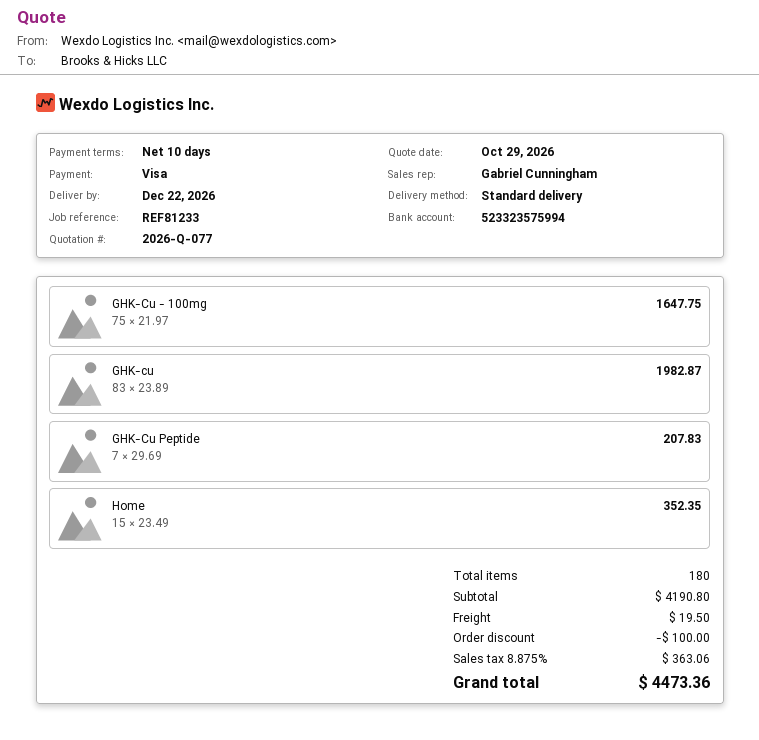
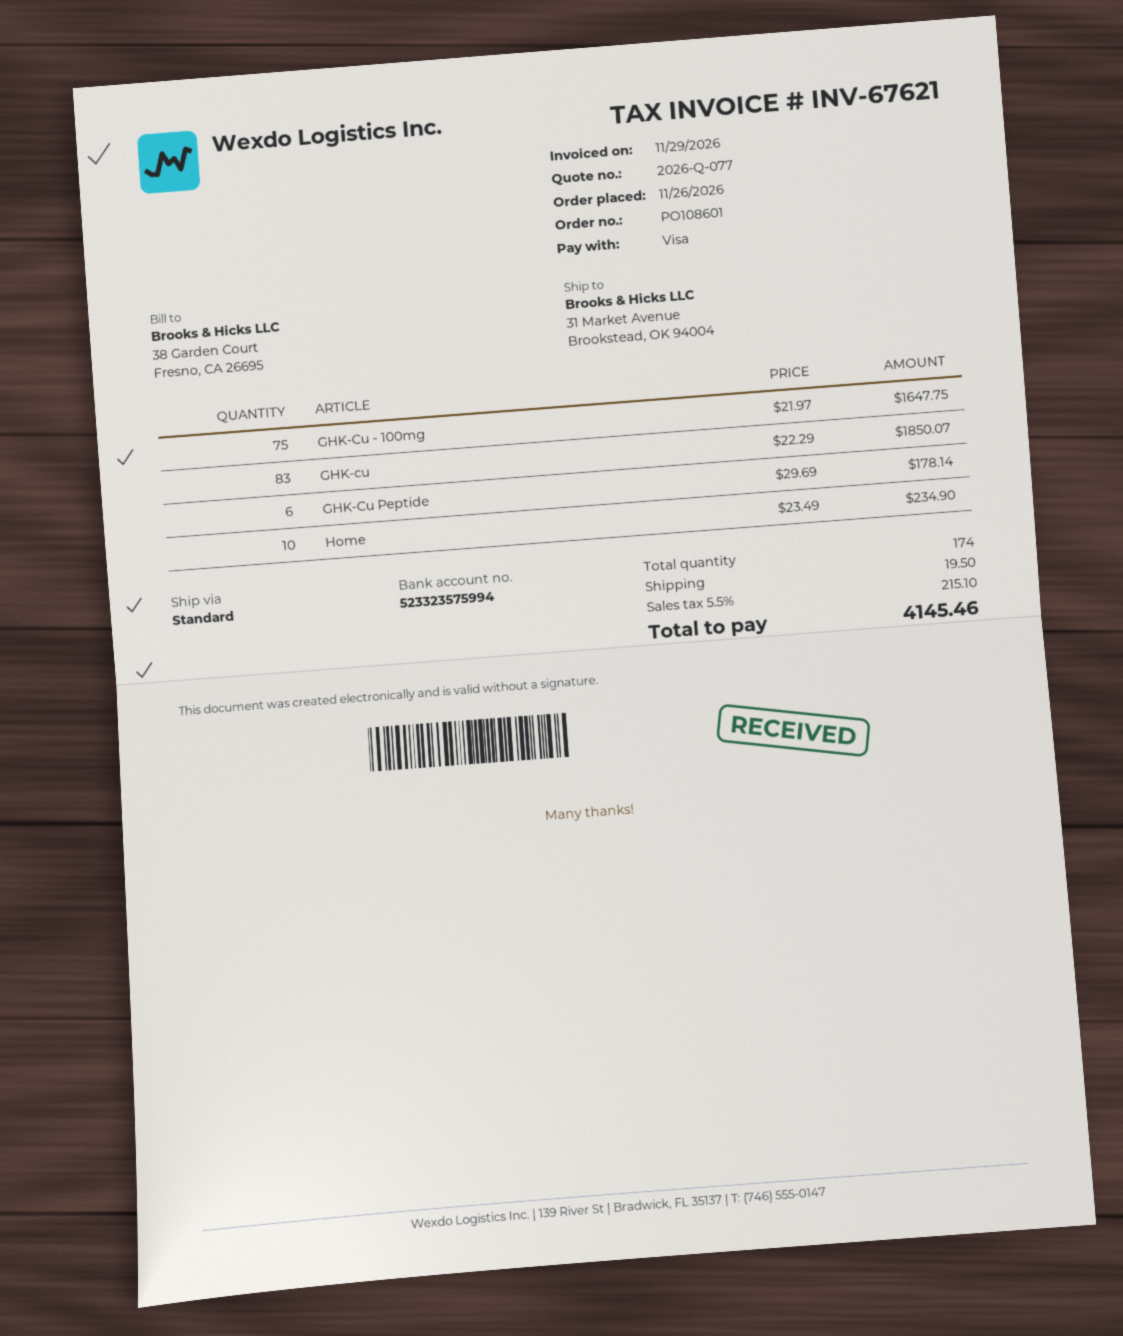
GHK-cu: 83 x 23.89 = 1982.87 -> 83 x 22.29 = 1850.07
GHK-Cu Peptide: 7 x 29.69 = 207.83 -> 6 x 29.69 = 178.14
Home: 15 x 23.49 = 352.35 -> 10 x 23.49 = 234.90
total quantity: 180 -> 174
discount: 100.00 -> none
tax: 8.875% = 363.06 -> 5.5% = 215.10
total: 4473.36 -> 4145.46

